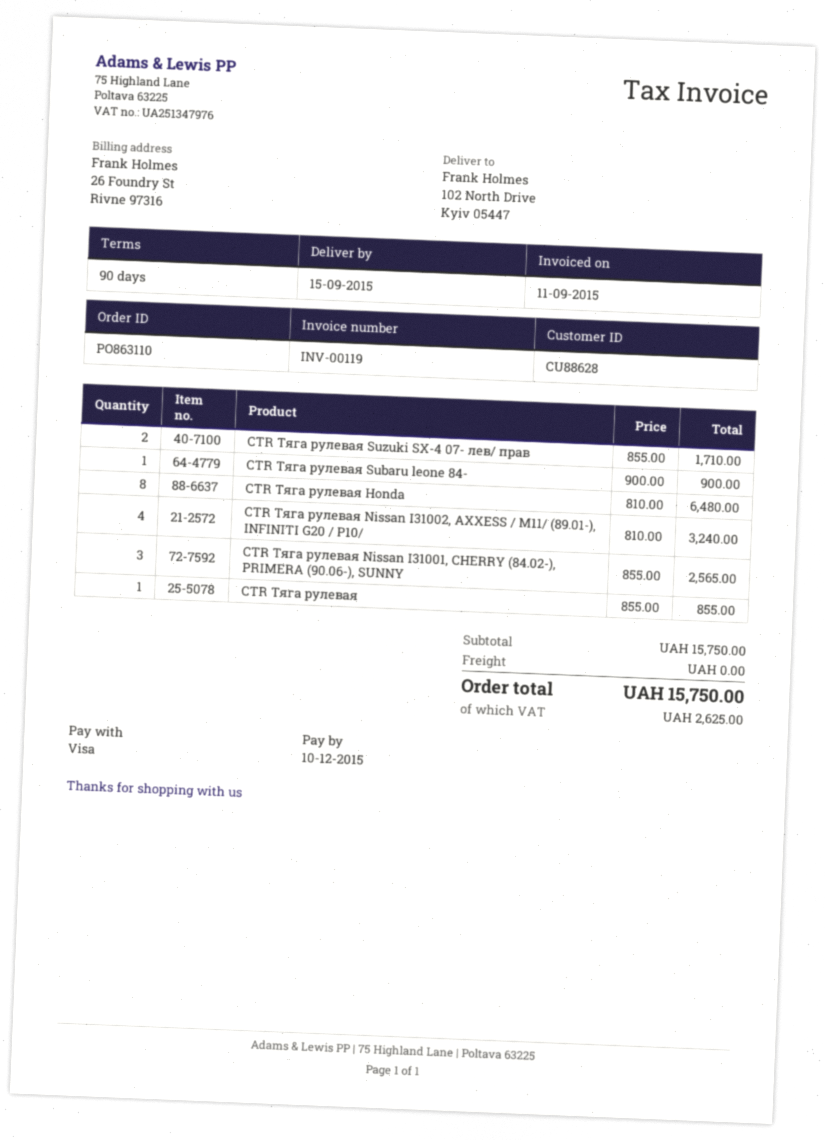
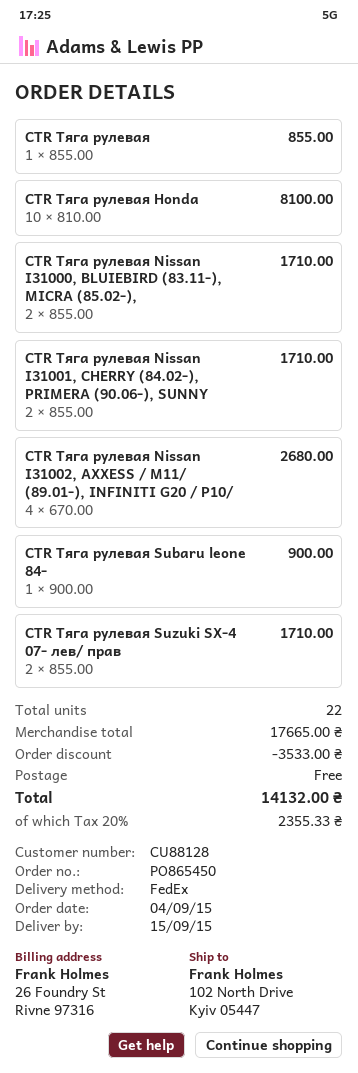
order number: PO863110 -> PO865450
customer number: CU88628 -> CU88128
CTR Тяга рулевая Honda: 8 x 810.00 = 6480.00 -> 10 x 810.00 = 8100.00
CTR Тяга рулевая Nissan I31002, AXXESS / M11/ (89.01-), INFINITI G20 / P10/: 4 x 810.00 = 3240.00 -> 4 x 670.00 = 2680.00
CTR Тяга рулевая Nissan I31001, CHERRY (84.02-), PRIMERA (90.06-), SUNNY: 3 x 855.00 = 2565.00 -> 2 x 855.00 = 1710.00
CTR Тяга рулевая Nissan I31000, BLUIEBIRD (83.11-), MICRA (85.02-),: none -> 2 x 855.00 = 1710.00
subtotal: 15750.00 -> 17665.00
discount: none -> 3533.00
tax: 2625.00 -> 2355.33
total: 15750.00 -> 14132.00

